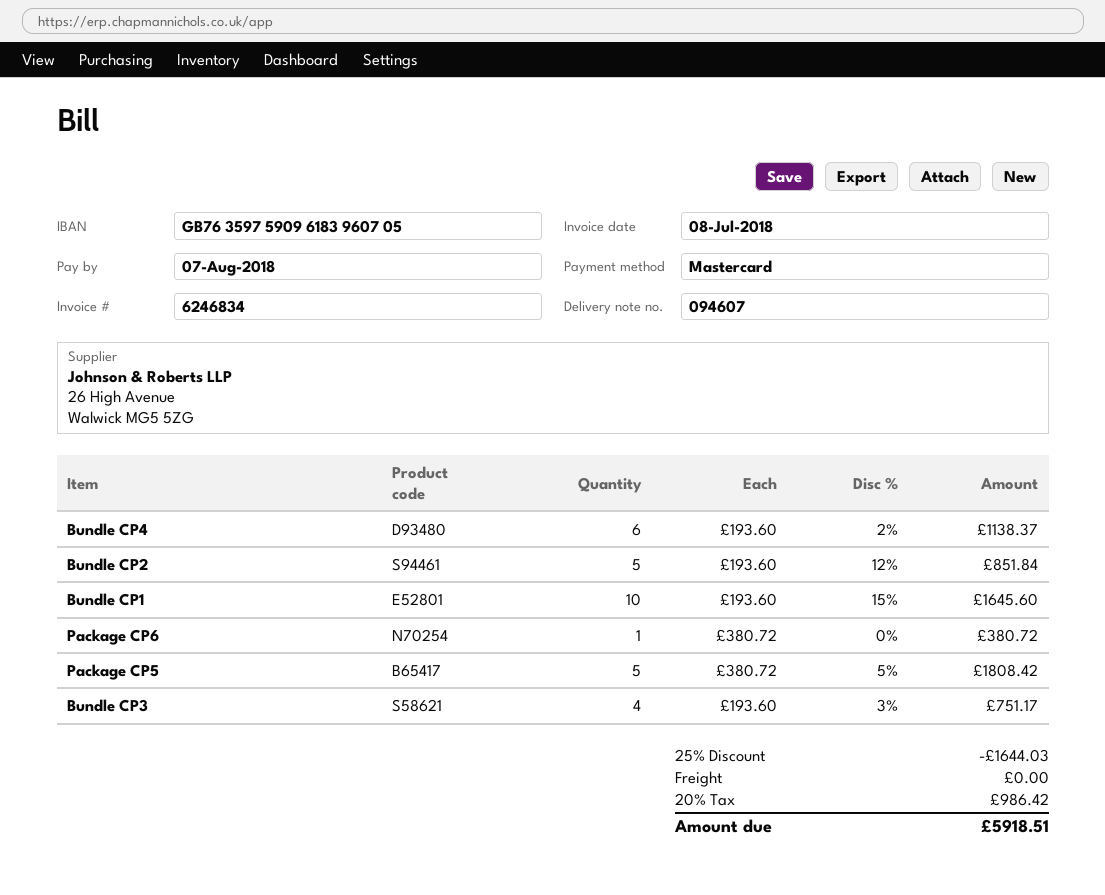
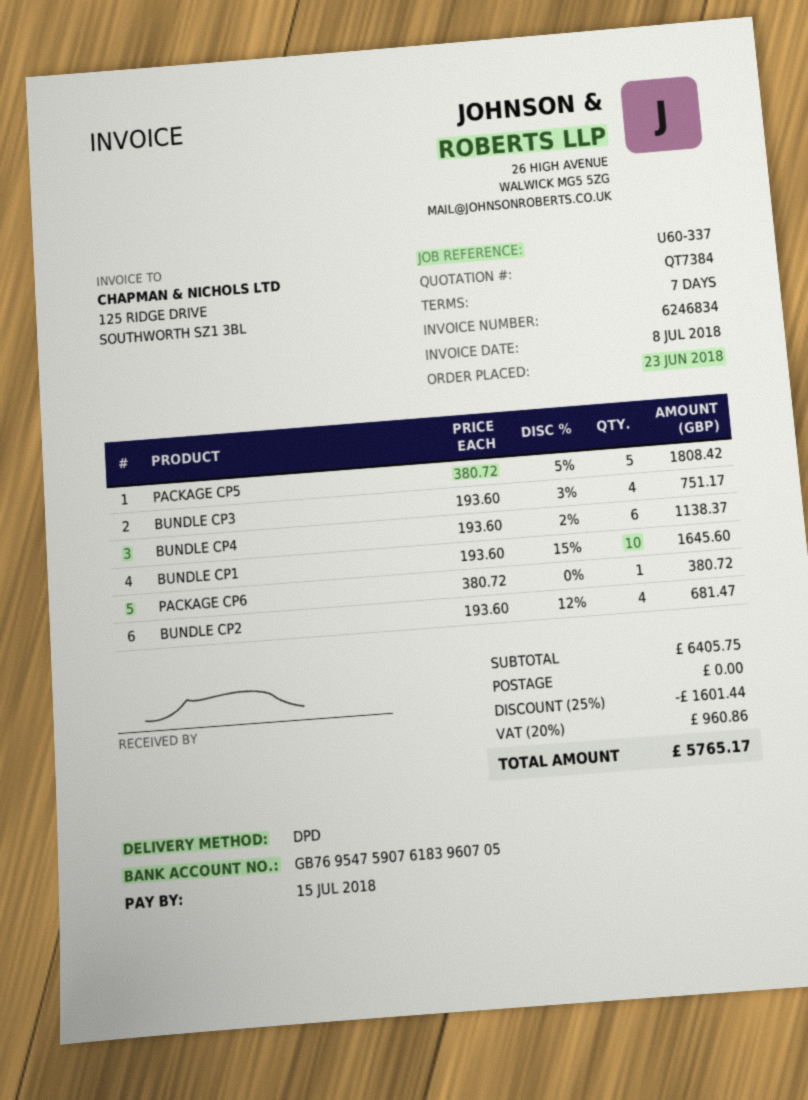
due date: 2018-08-07 -> 2018-07-15
bank account: GB76359759096183960705 -> GB76954759076183960705
Bundle CP2: 5 x 193.60 - 12% = 851.84 -> 4 x 193.60 - 12% = 681.47
discount: 25% = 1644.03 -> 25% = 1601.44
tax: 20% = 986.42 -> 20% = 960.86
total: 5918.51 -> 5765.17

